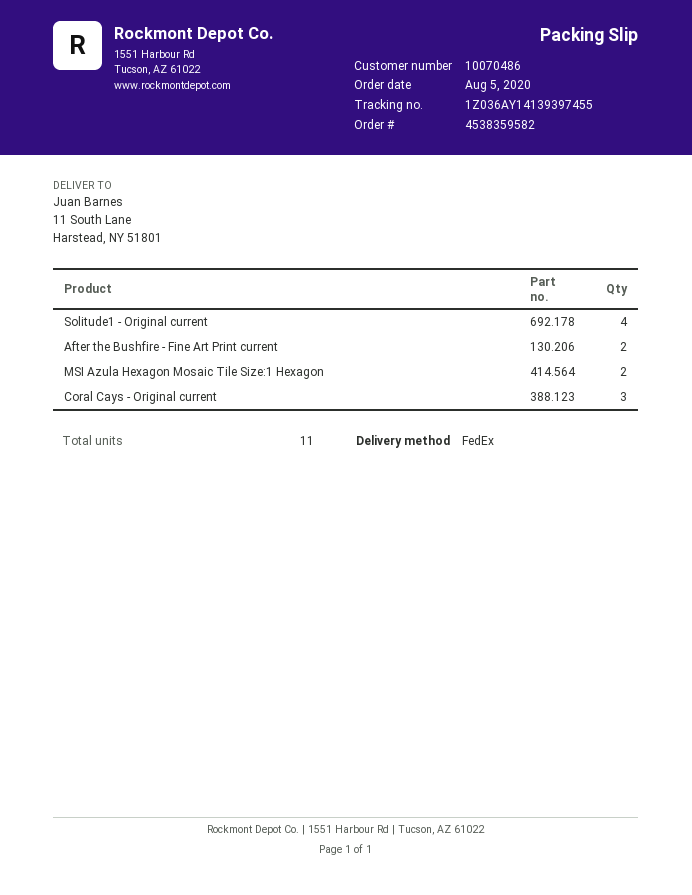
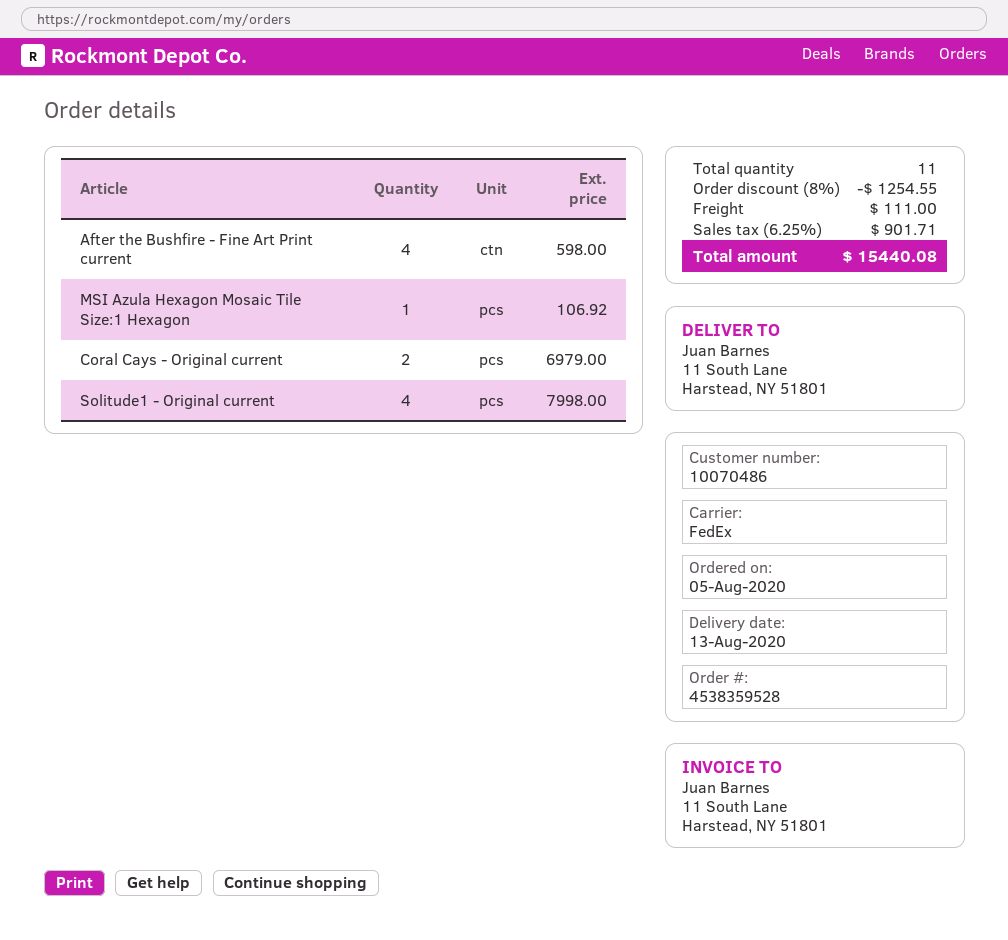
order number: 4538359582 -> 4538359528
After the Bushfire - Fine Art Print current: 2 -> 4
MSI Azula Hexagon Mosaic Tile Size:1 Hexagon: 2 -> 1
Coral Cays - Original current: 3 -> 2

